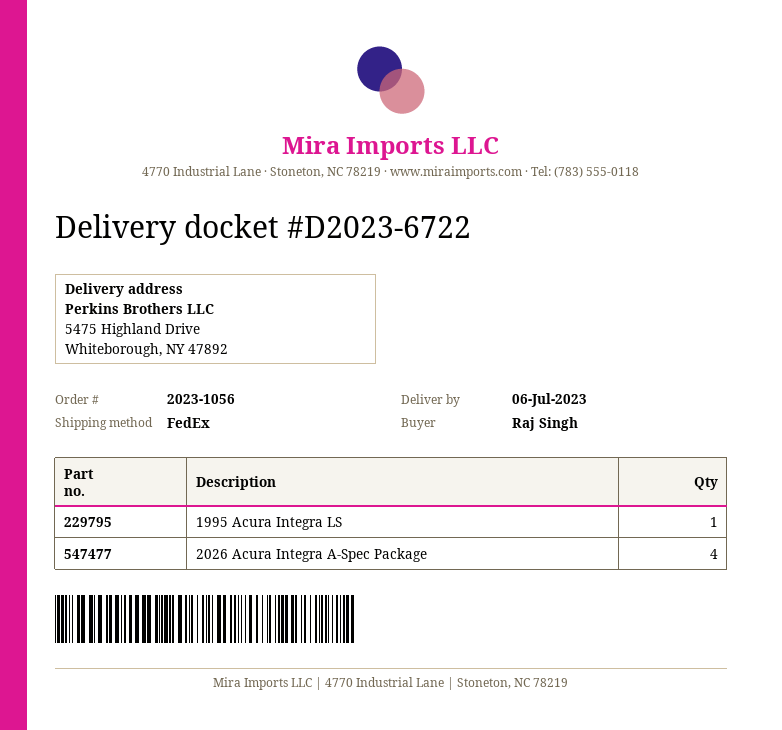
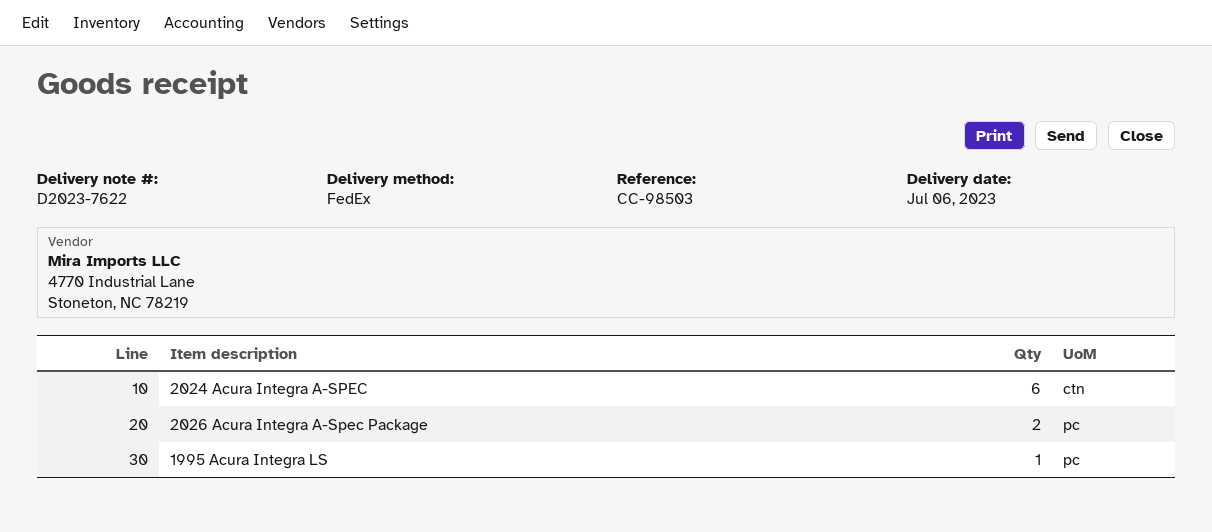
delivery note number: D2023-6722 -> D2023-7622
2026 Acura Integra A-Spec Package: 4 -> 2
2024 Acura Integra A-SPEC: none -> 6

